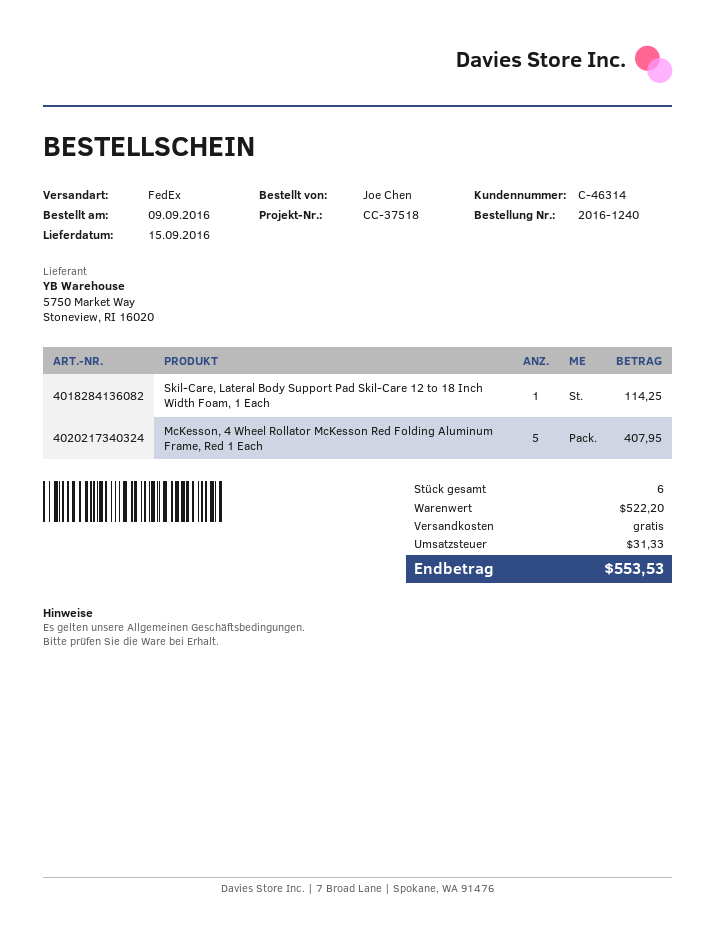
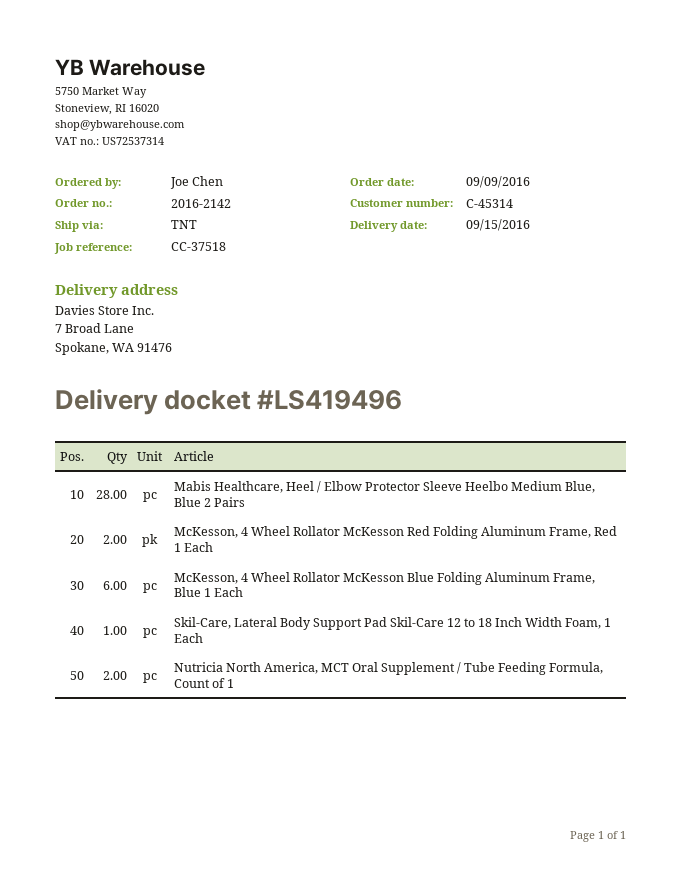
order number: 2016-1240 -> 2016-2142
customer number: C-46314 -> C-45314
shipping method: FedEx -> TNT
McKesson, 4 Wheel Rollator McKesson Red Folding Aluminum Frame, Red 1 Each: 5 -> 2
Mabis Healthcare, Heel / Elbow Protector Sleeve Heelbo Medium Blue, Blue 2 Pairs: none -> 28
McKesson, 4 Wheel Rollator McKesson Blue Folding Aluminum Frame, Blue 1 Each: none -> 6
Nutricia North America, MCT Oral Supplement / Tube Feeding Formula, Count of 1: none -> 2

